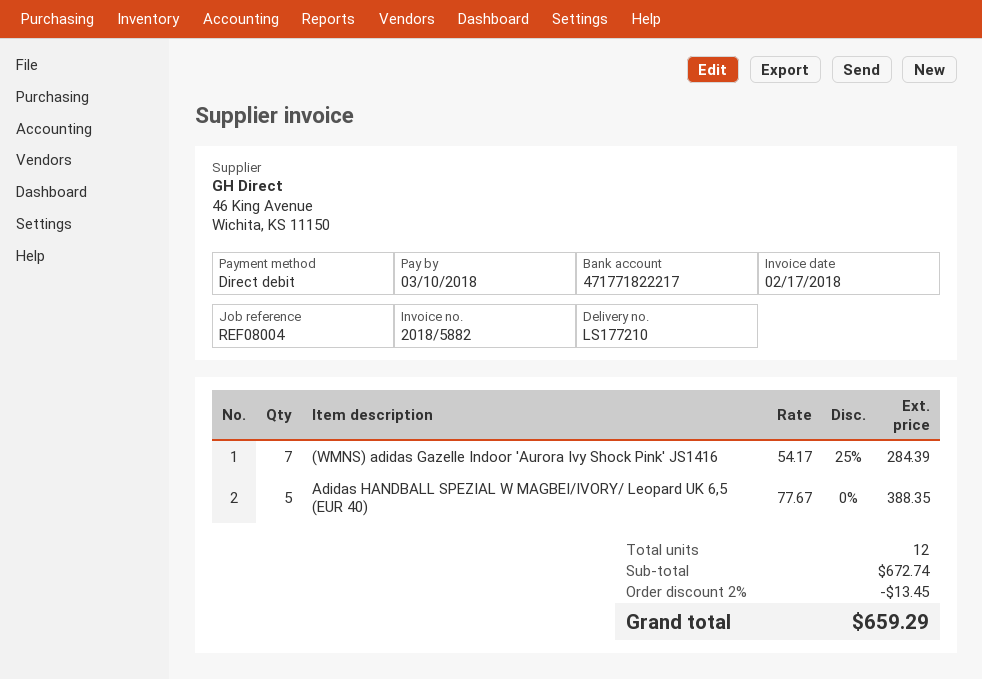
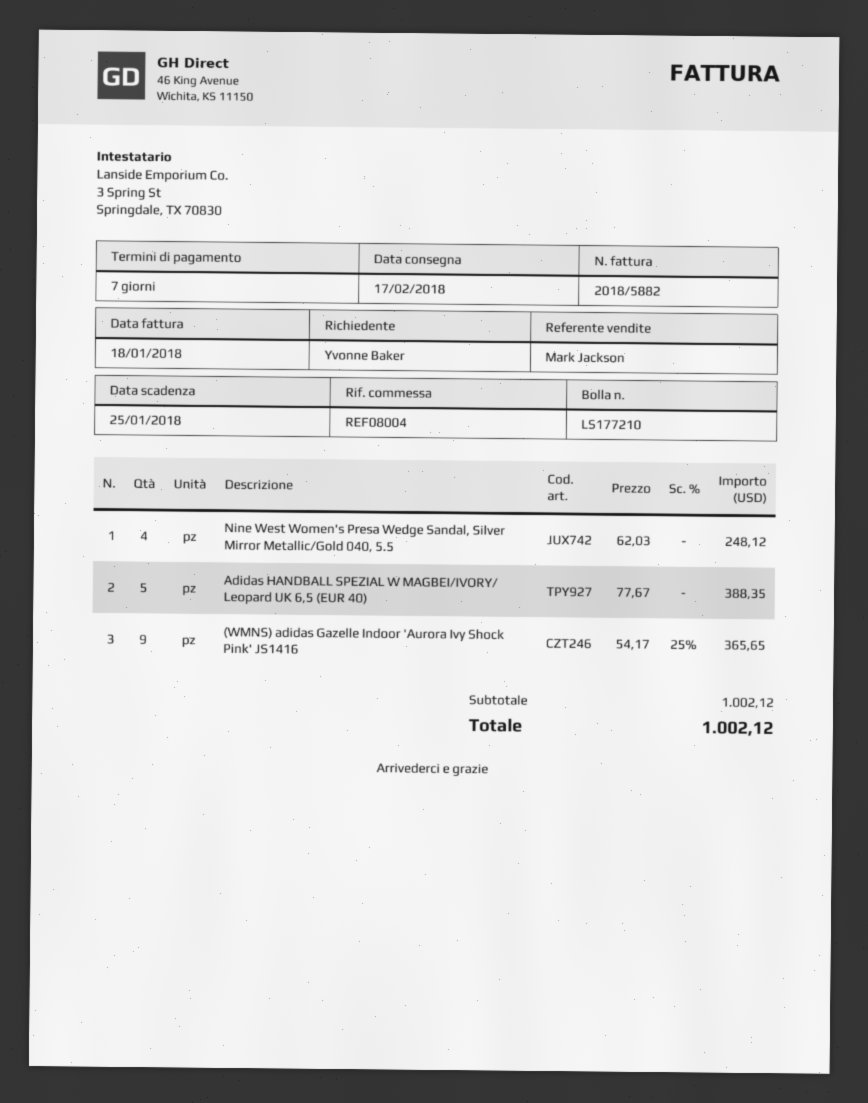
invoice date: 2018-02-17 -> 2018-01-18
due date: 2018-03-10 -> 2018-01-25
(WMNS) adidas Gazelle Indoor 'Aurora Ivy Shock Pink' JS1416: 7 x 54.17 - 25% = 284.39 -> 9 x 54.17 - 25% = 365.65
Nine West Women's Presa Wedge Sandal, Silver Mirror Metallic/Gold 040, 5.5: none -> 4 x 62.03 = 248.12
subtotal: 672.74 -> 1002.12
discount: 2% = 13.45 -> none
total: 659.29 -> 1002.12

